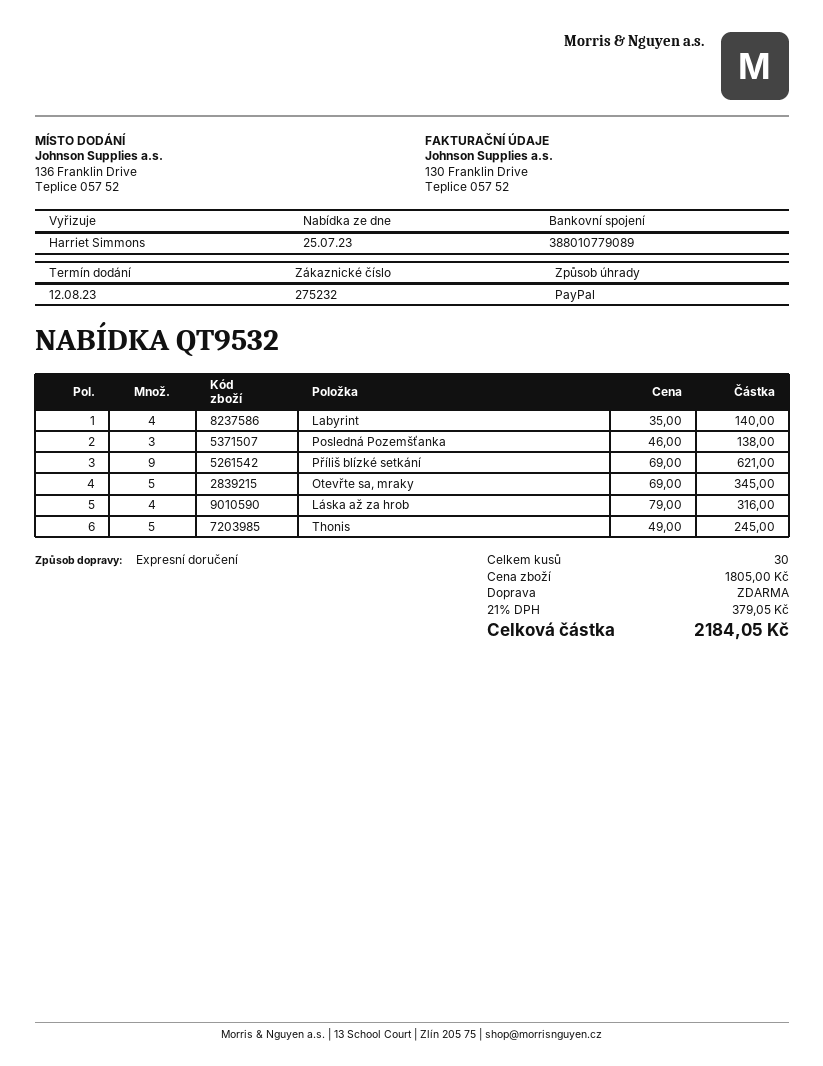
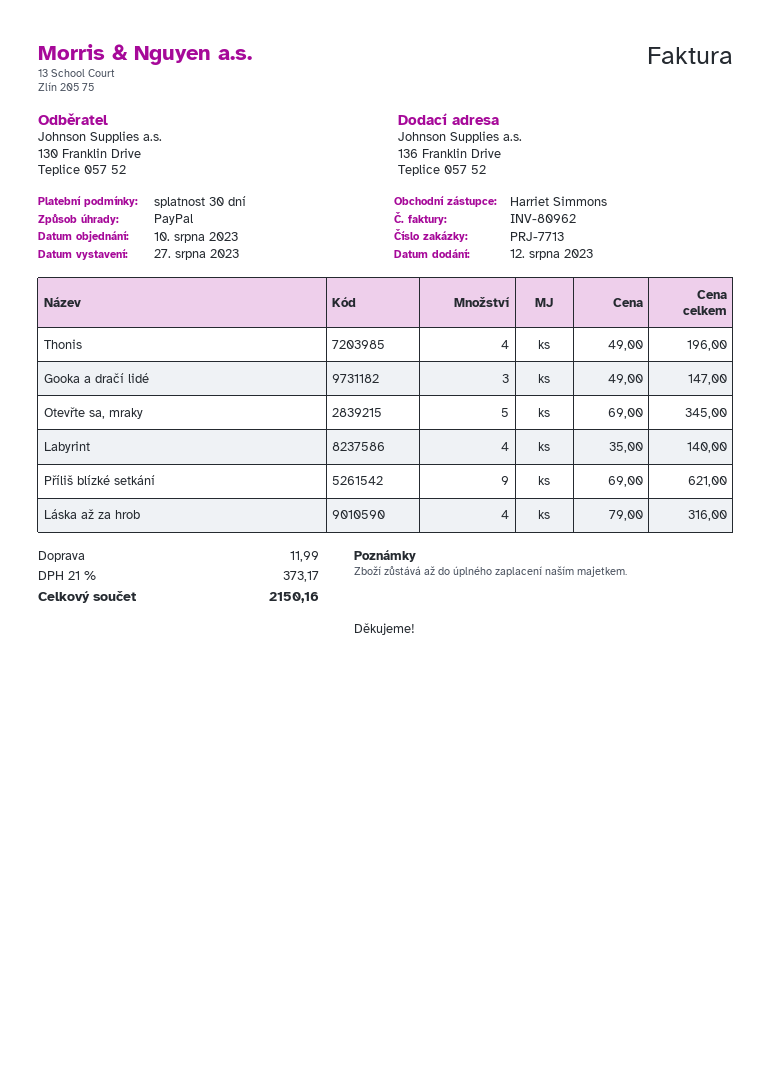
Posledná Pozemšťanka: 3 x 46.00 = 138.00 -> none
Thonis: 5 x 49.00 = 245.00 -> 4 x 49.00 = 196.00
Gooka a dračí lidé: none -> 3 x 49.00 = 147.00
shipping: 0.00 -> 11.99
tax: 21% = 379.05 -> 21% = 373.17
total: 2184.05 -> 2150.16

